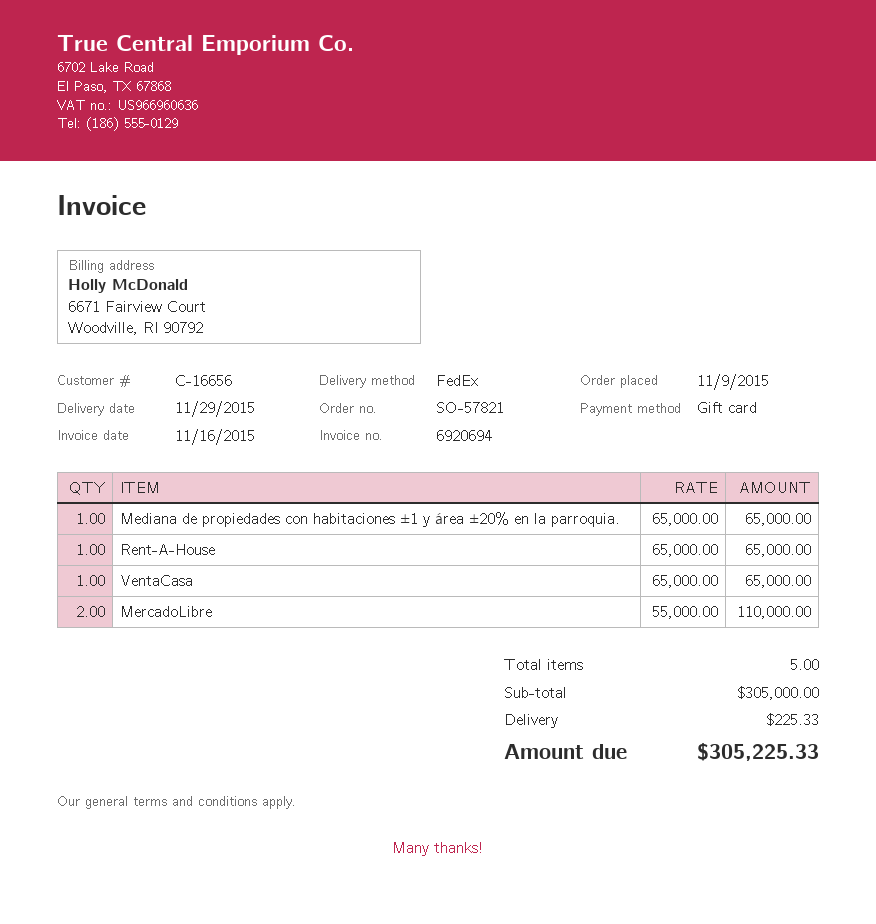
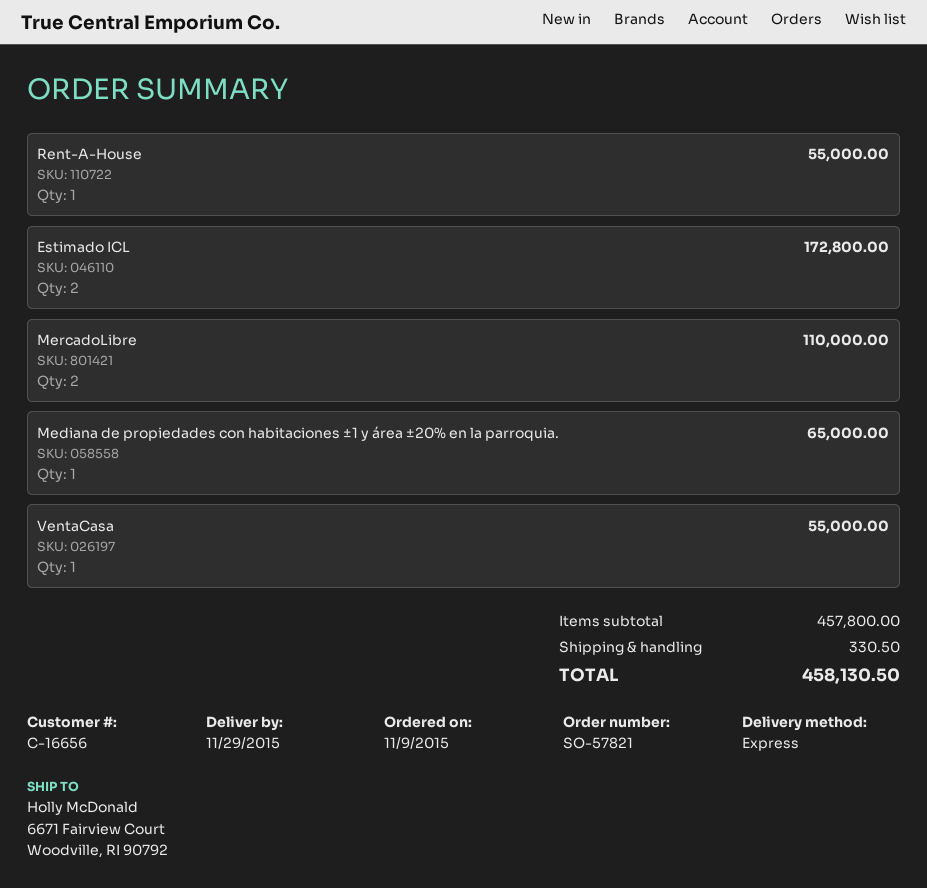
shipping method: FedEx -> express
Rent-A-House: 1 for 65000.00 -> 1 for 55000.00
VentaCasa: 1 for 65000.00 -> 1 for 55000.00
Estimado ICL: none -> 2 for 172800.00
subtotal: 305000.00 -> 457800.00
shipping: 225.33 -> 330.50
total: 305225.33 -> 458130.50

